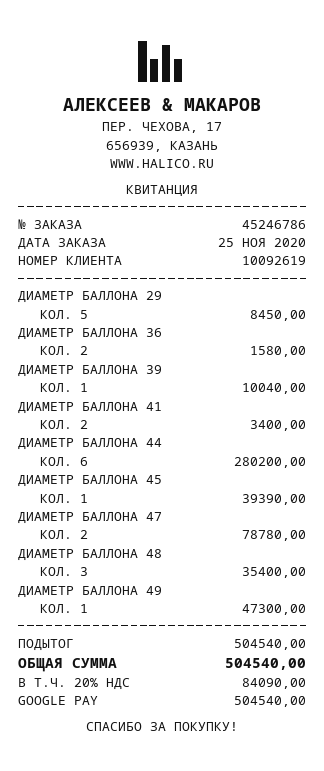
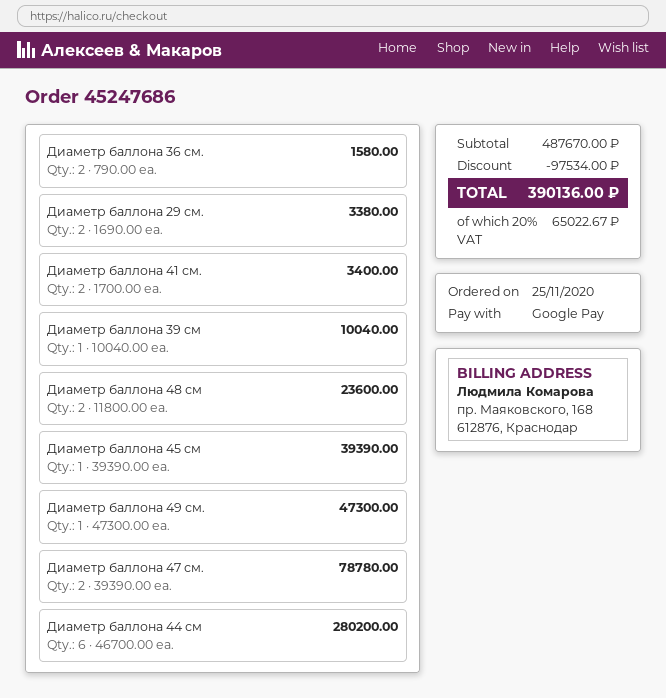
order number: 45246786 -> 45247686
ДИАМЕТР БАЛЛОНА 29: 5 for 8450.00 -> 2 for 3380.00
ДИАМЕТР БАЛЛОНА 48: 3 for 35400.00 -> 2 for 23600.00
subtotal: 504540.00 -> 487670.00
discount: none -> 97534.00
tax: 20% = 84090.00 -> 20% = 65022.67
total: 504540.00 -> 390136.00

